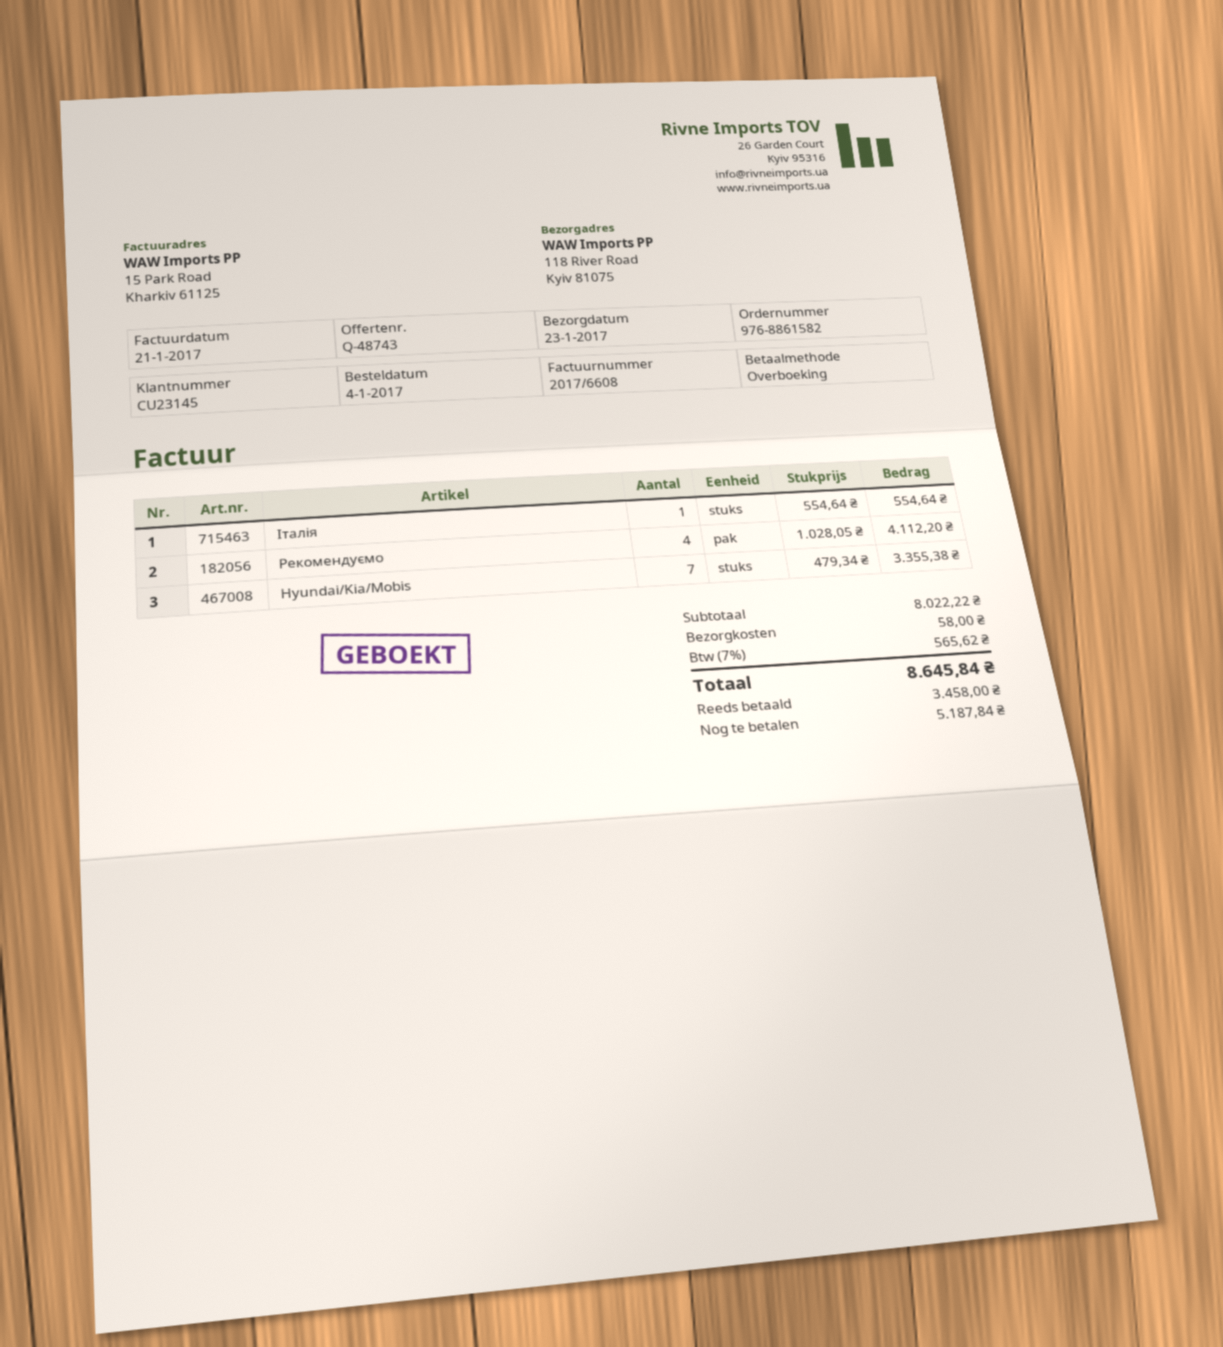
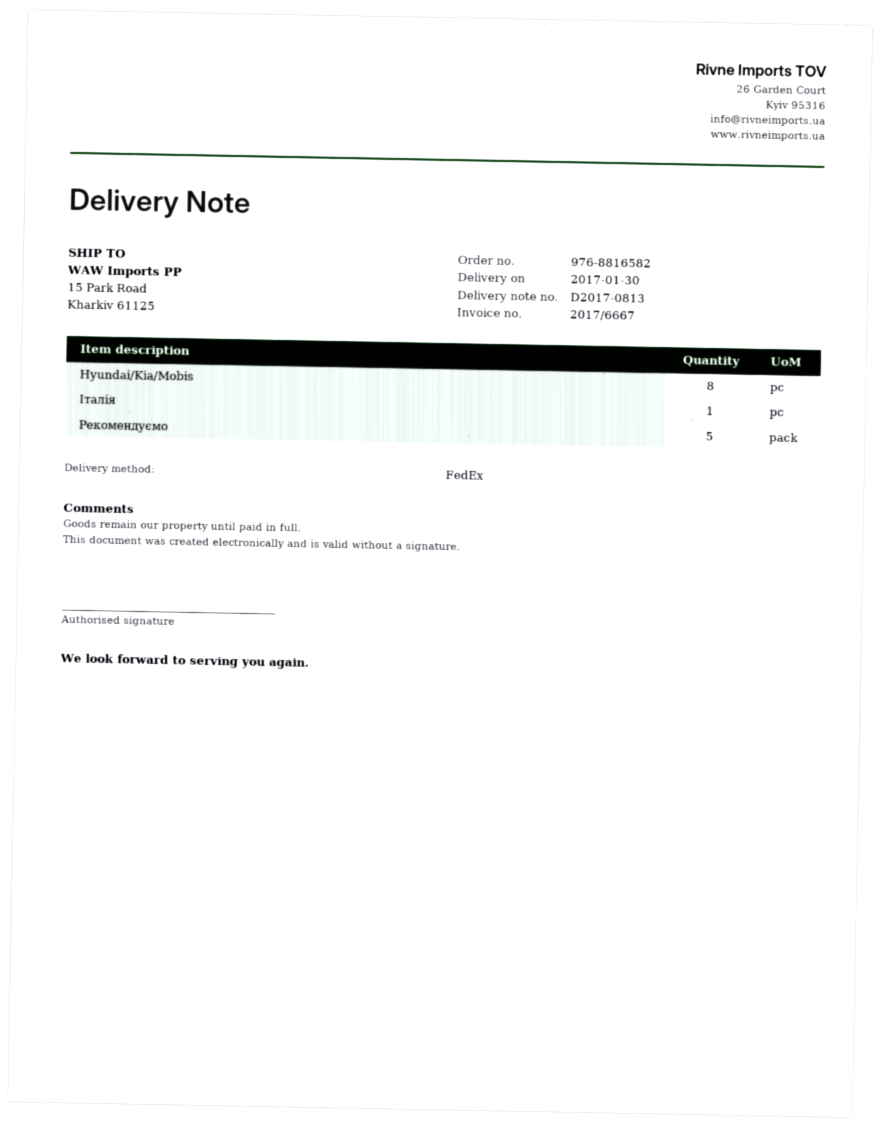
order number: 976-8861582 -> 976-8816582
delivery date: 2017-01-23 -> 2017-01-30
invoice number: 2017/6608 -> 2017/6667
ship to: 118 River Road, Kyiv 81075 -> 15 Park Road, Kharkiv 61125
Рекомендуємо: 4 -> 5
Hyundai/Kia/Mobis: 7 -> 8

